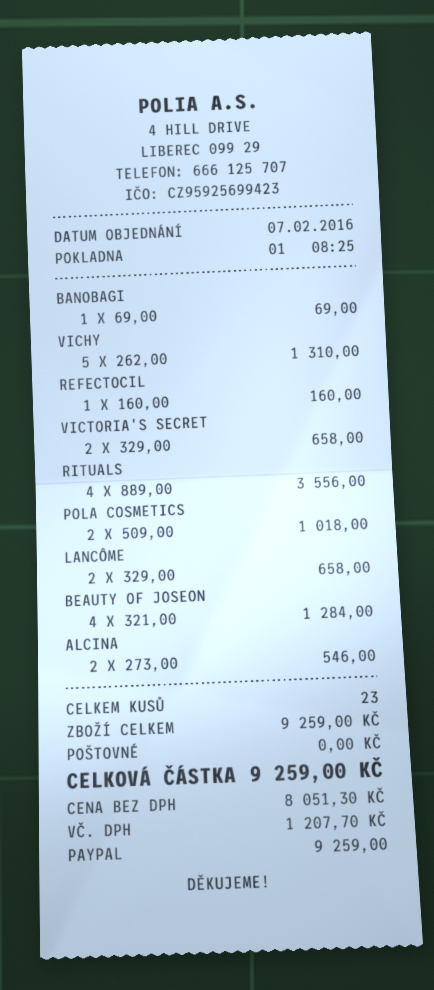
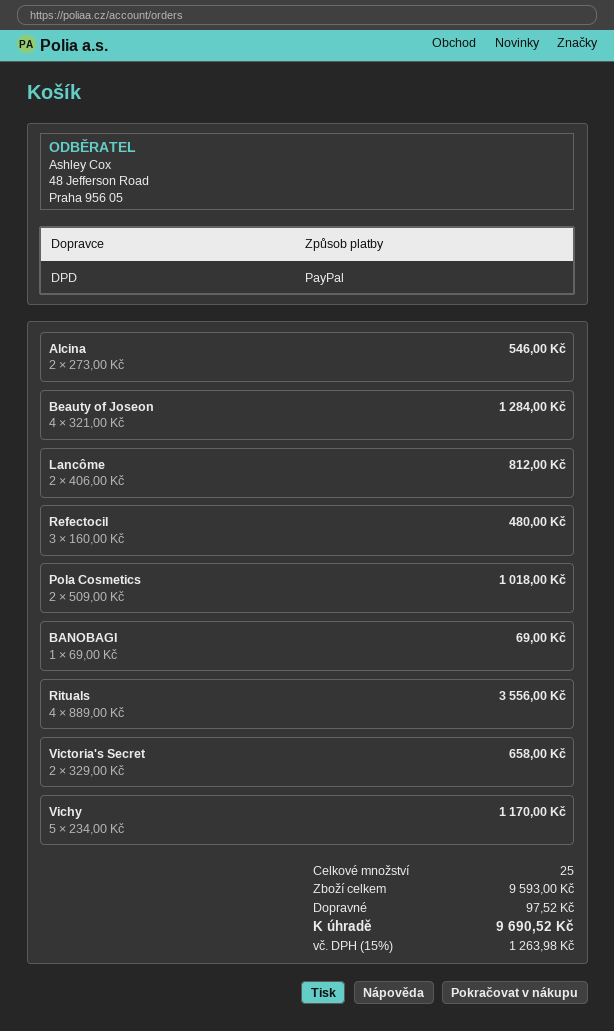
VICHY: 5 x 262.00 = 1310.00 -> 5 x 234.00 = 1170.00
REFECTOCIL: 1 x 160.00 = 160.00 -> 3 x 160.00 = 480.00
LANCÔME: 2 x 329.00 = 658.00 -> 2 x 406.00 = 812.00
total quantity: 23 -> 25
subtotal: 9259.00 -> 9593.00
shipping: 0.00 -> 97.52
tax: 1207.70 -> 1263.98
total: 9259.00 -> 9690.52

